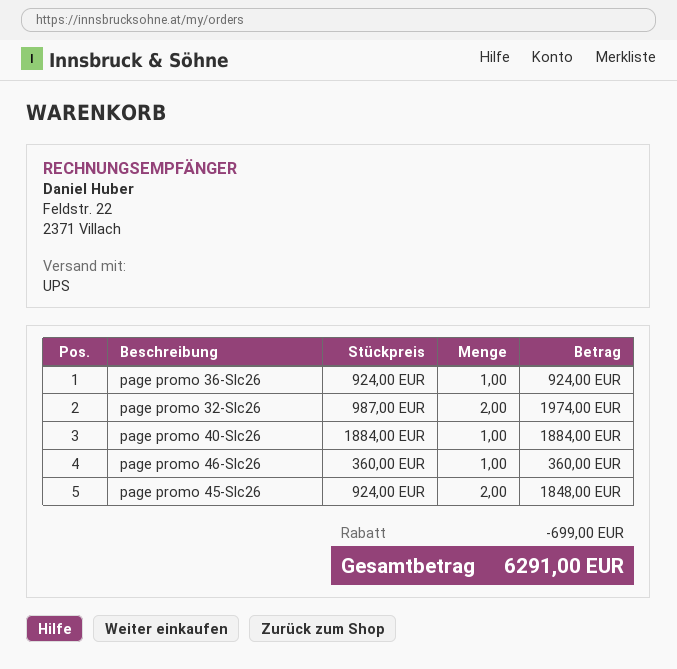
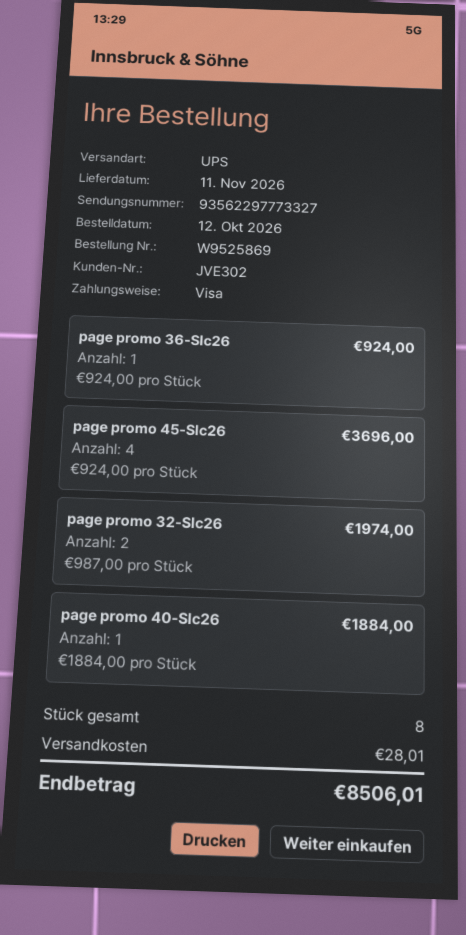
page promo 46-Slc26: 1 x 360.00 = 360.00 -> none
page promo 45-Slc26: 2 x 924.00 = 1848.00 -> 4 x 924.00 = 3696.00
discount: 699.00 -> none
shipping: none -> 28.01
total: 6291.00 -> 8506.01

